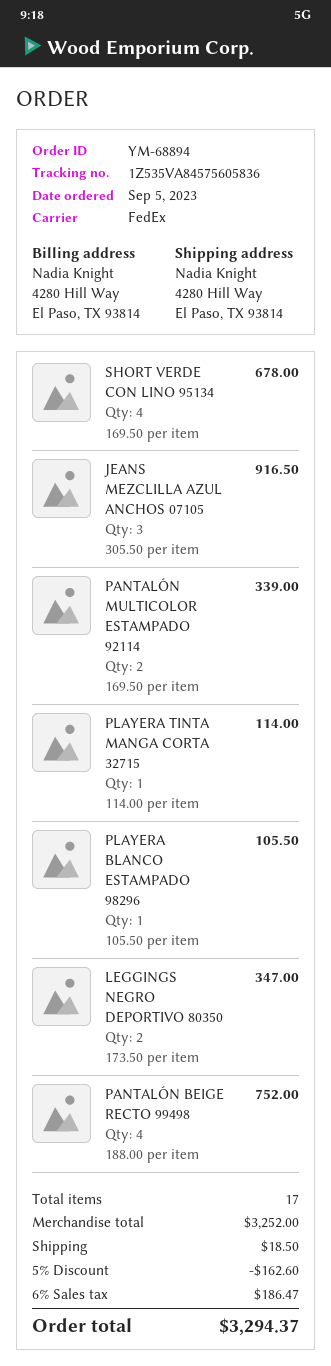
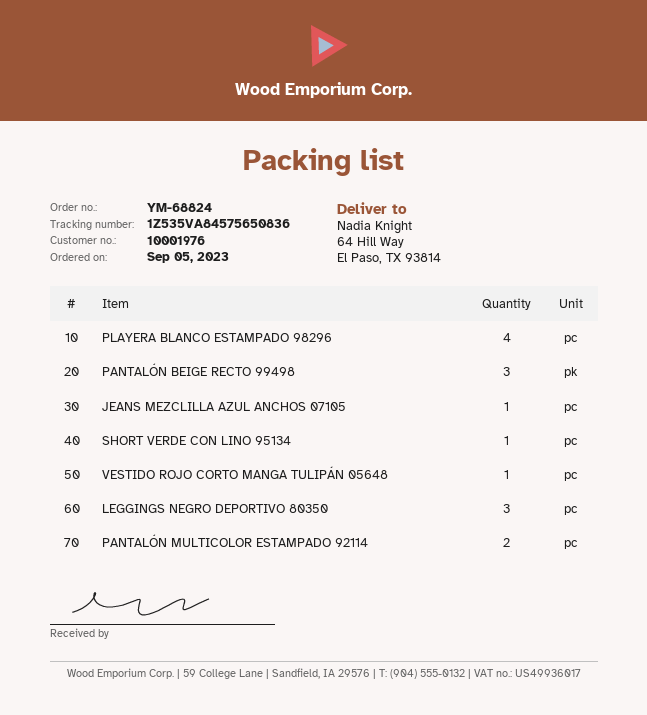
order number: YM-68894 -> YM-68824
tracking number: 1Z535VA84575605836 -> 1Z535VA84575650836
ship to: 4280 Hill Way, El Paso, TX 93814 -> 64 Hill Way, El Paso, TX 93814
SHORT VERDE CON LINO 95134: 4 -> 1
JEANS MEZCLILLA AZUL ANCHOS 07105: 3 -> 1
PLAYERA TINTA MANGA CORTA 32715: 1 -> none
PLAYERA BLANCO ESTAMPADO 98296: 1 -> 4
LEGGINGS NEGRO DEPORTIVO 80350: 2 -> 3
PANTALÓN BEIGE RECTO 99498: 4 -> 3
VESTIDO ROJO CORTO MANGA TULIPÁN 05648: none -> 1

